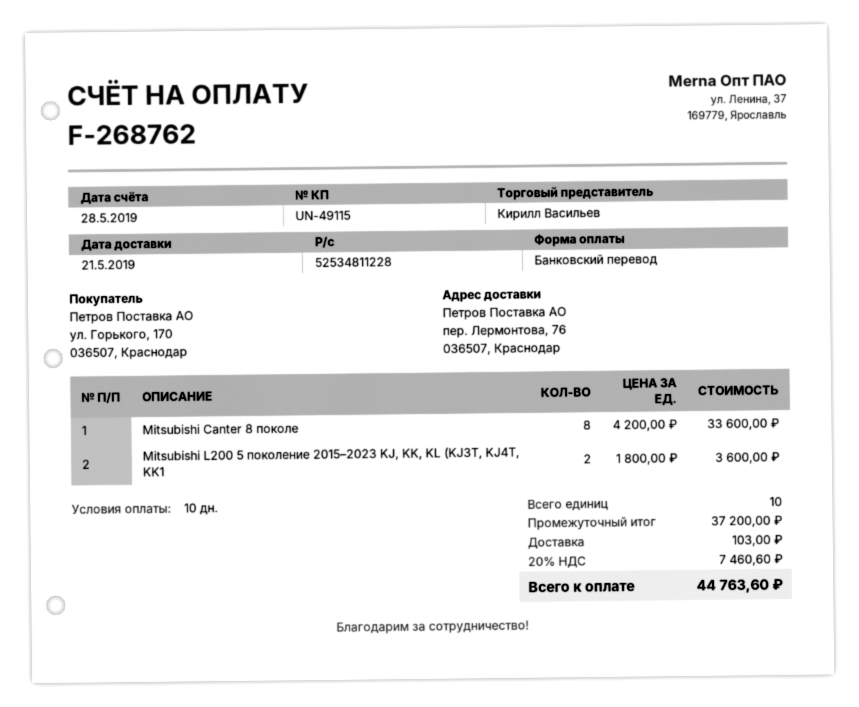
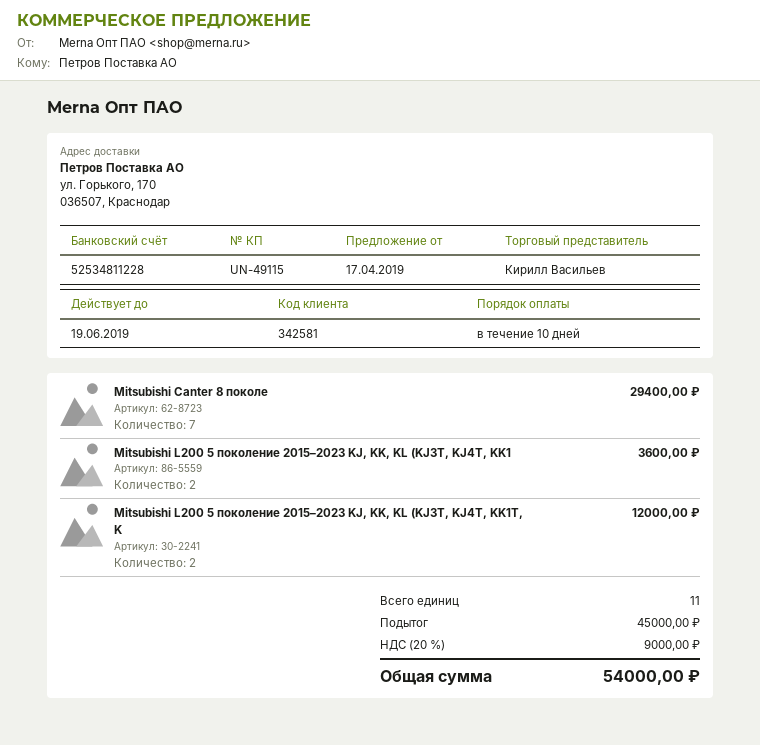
ship to: пер. Лермонтова, 76, 036507, Краснодар -> ул. Горького, 170, 036507, Краснодар
Mitsubishi Canter 8 поколе: 8 for 33600.00 -> 7 for 29400.00
Mitsubishi L200 5 поколение 2015–2023 KJ, KK, KL (KJ3T, KJ4T, KK1T, K: none -> 2 for 12000.00
total quantity: 10 -> 11
subtotal: 37200.00 -> 45000.00
shipping: 103.00 -> none
tax: 20% = 7460.60 -> 20% = 9000.00
total: 44763.60 -> 54000.00

